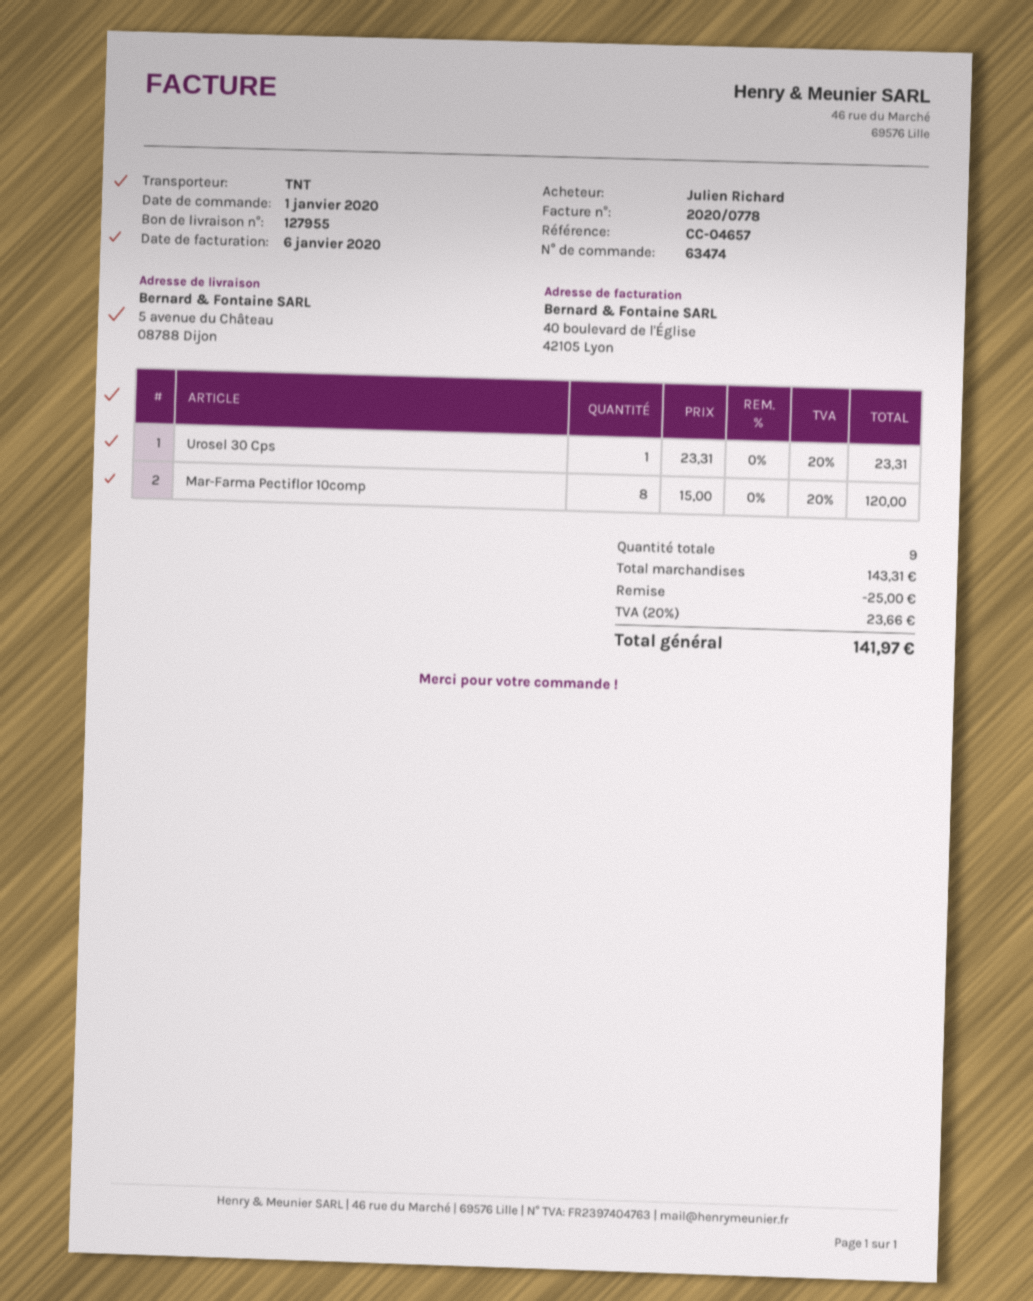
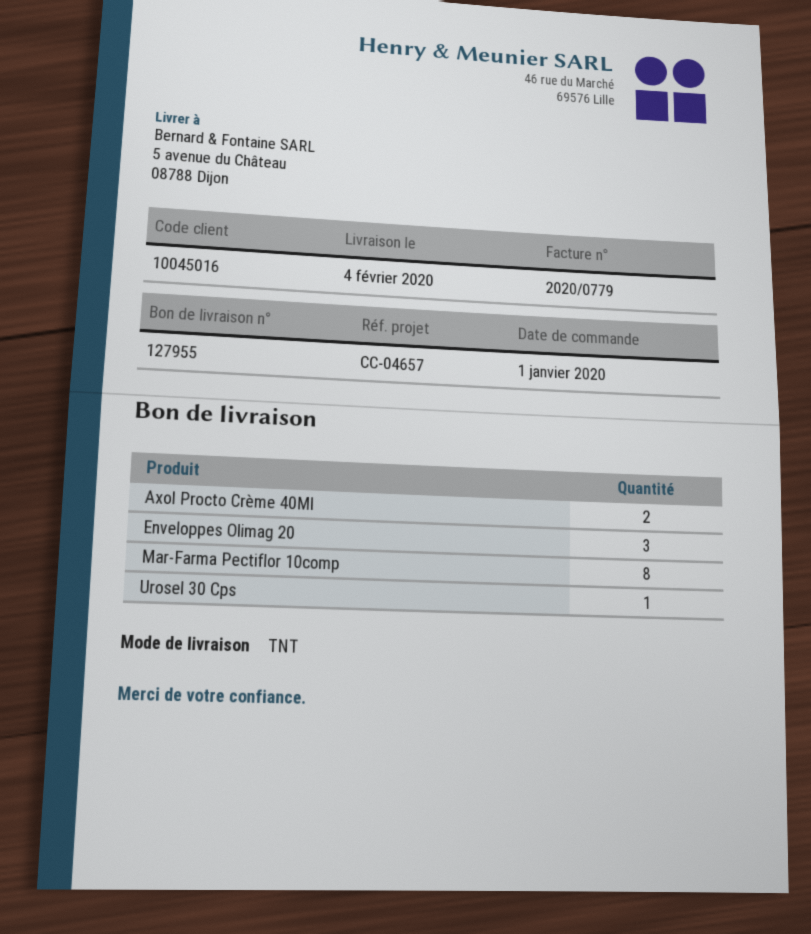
invoice number: 2020/0778 -> 2020/0779
Axol Procto Crème 40Ml: none -> 2
Enveloppes Olimag 20: none -> 3

